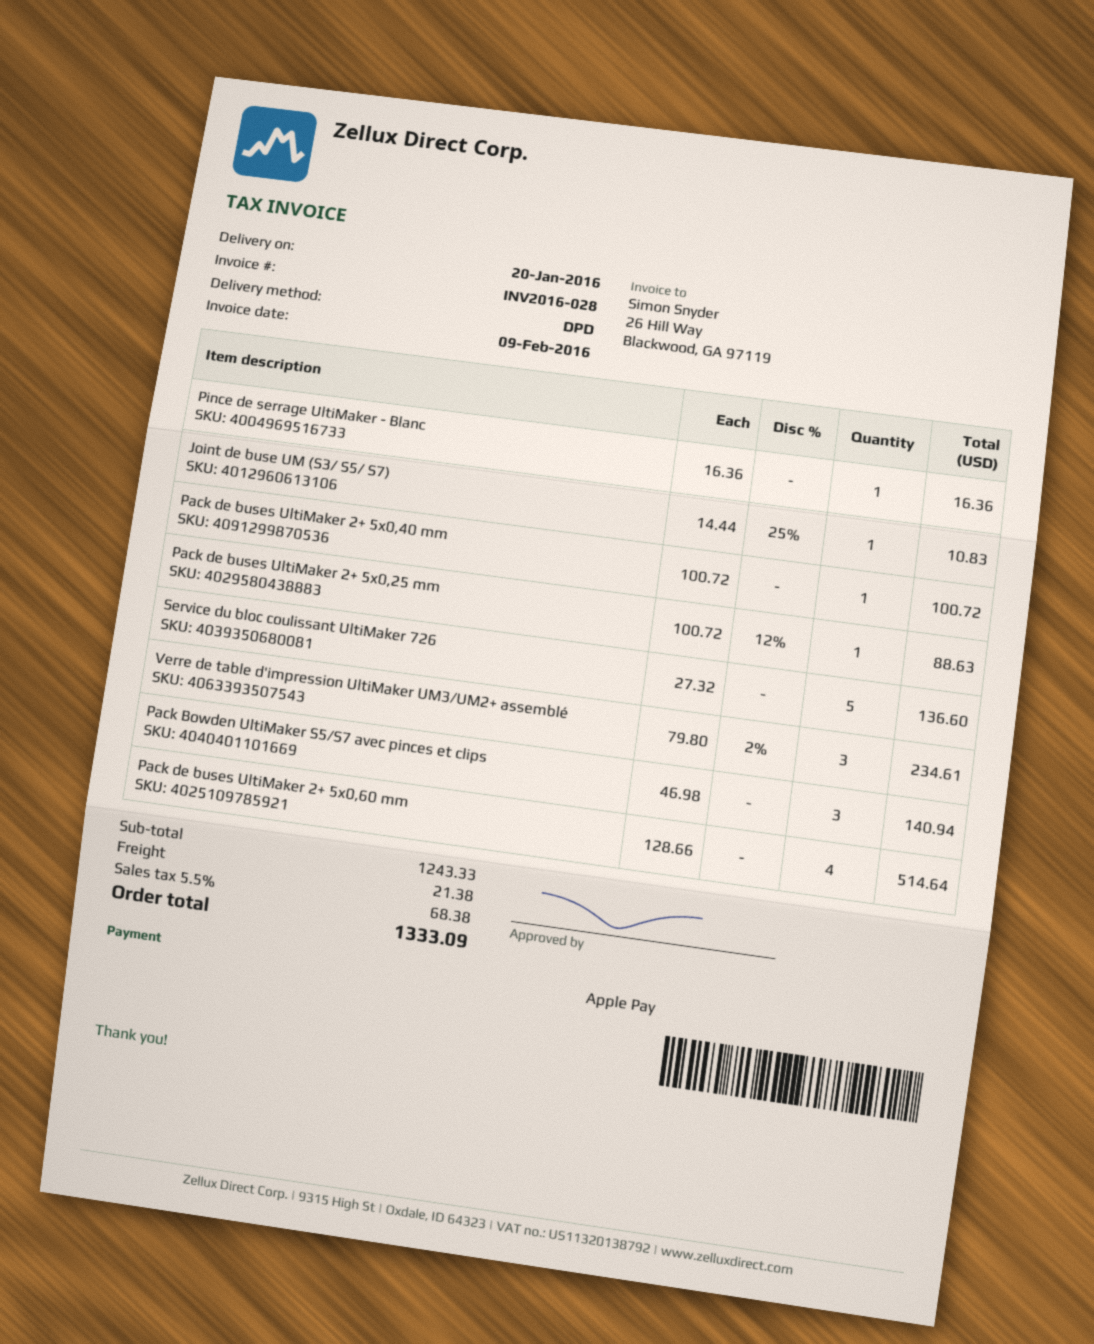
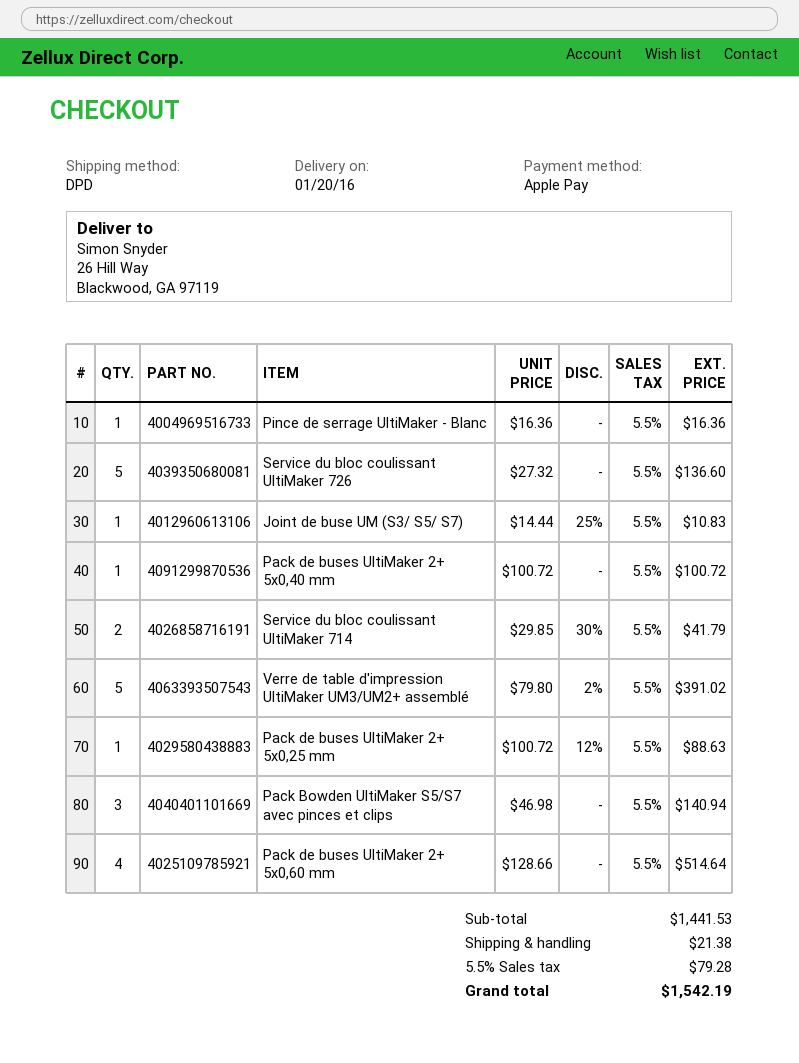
Verre de table d'impression UltiMaker UM3/UM2+ assemblé: 3 x 79.80 - 2% = 234.61 -> 5 x 79.80 - 2% = 391.02
Service du bloc coulissant UltiMaker 714: none -> 2 x 29.85 - 30% = 41.79
subtotal: 1243.33 -> 1441.53
tax: 5.5% = 68.38 -> 5.5% = 79.28
total: 1333.09 -> 1542.19

